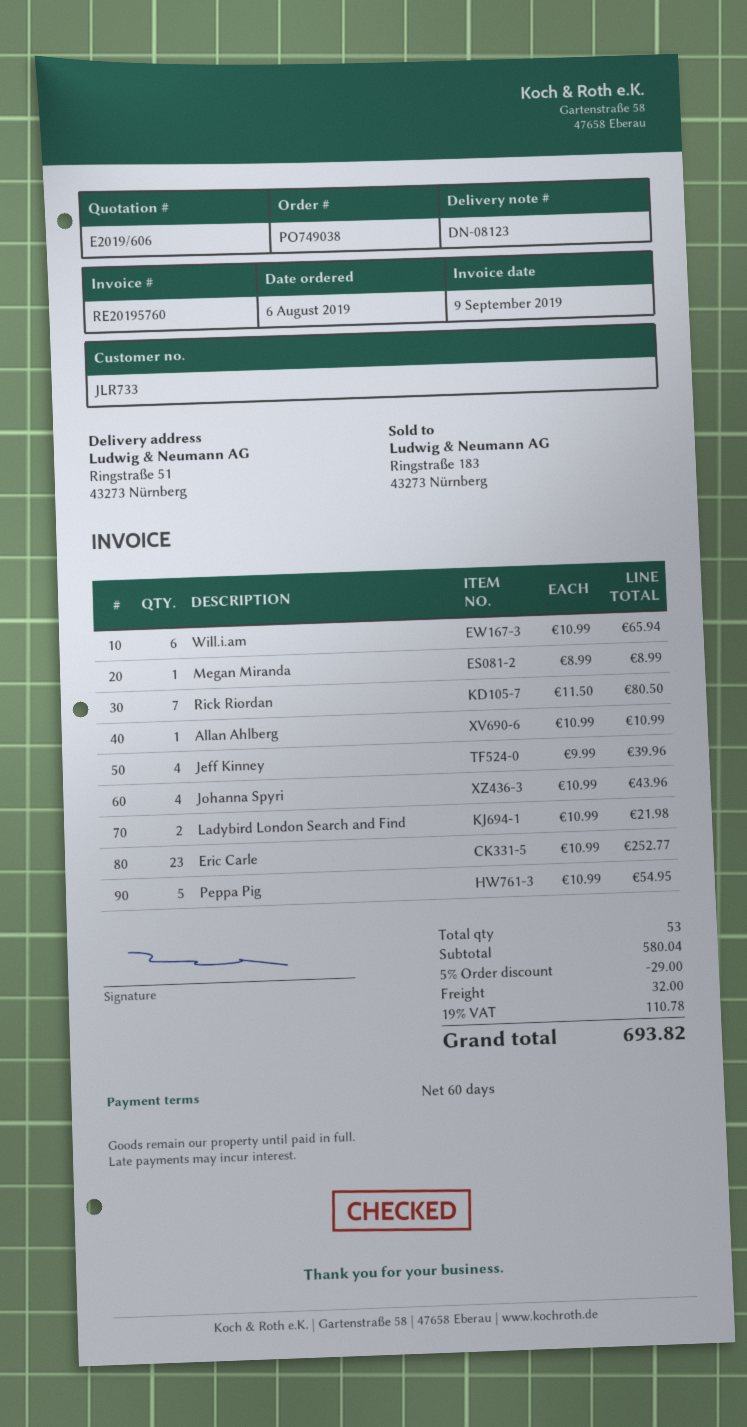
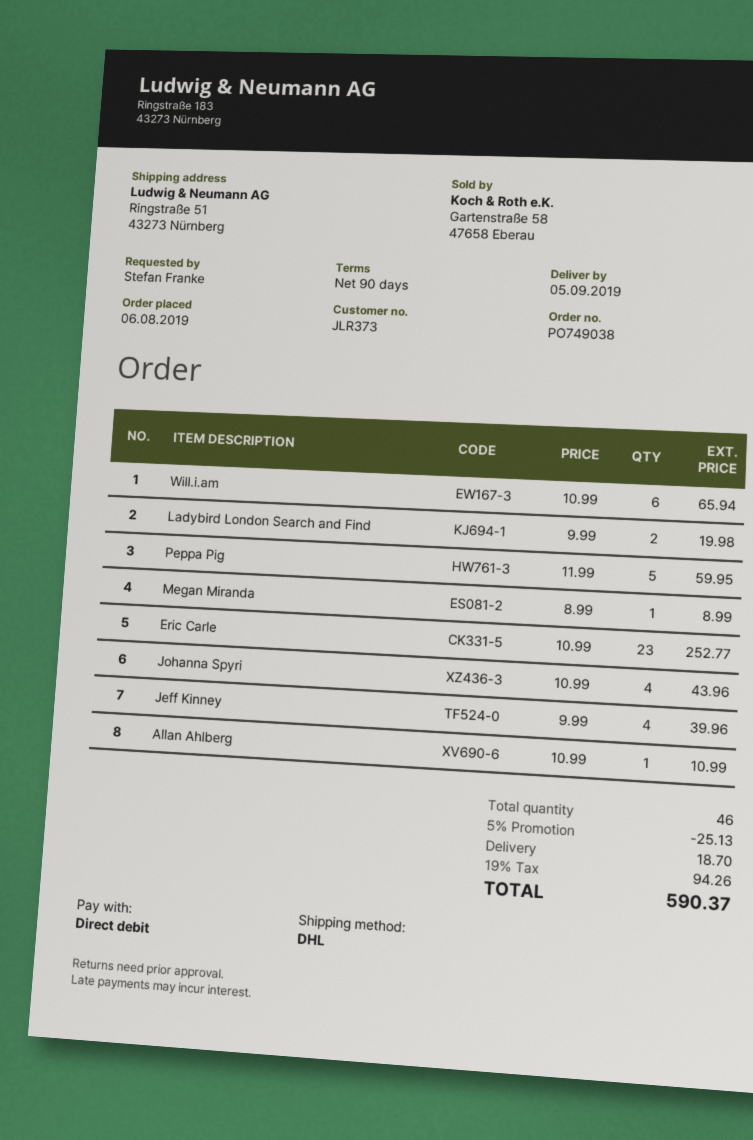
payment terms: 60 days -> 90 days
customer number: JLR733 -> JLR373
Rick Riordan: 7 x 11.50 = 80.50 -> none
Ladybird London Search and Find: 2 x 10.99 = 21.98 -> 2 x 9.99 = 19.98
Peppa Pig: 5 x 10.99 = 54.95 -> 5 x 11.99 = 59.95
total quantity: 53 -> 46
discount: 5% = 29.00 -> 5% = 25.13
shipping: 32.00 -> 18.70
tax: 19% = 110.78 -> 19% = 94.26
total: 693.82 -> 590.37

